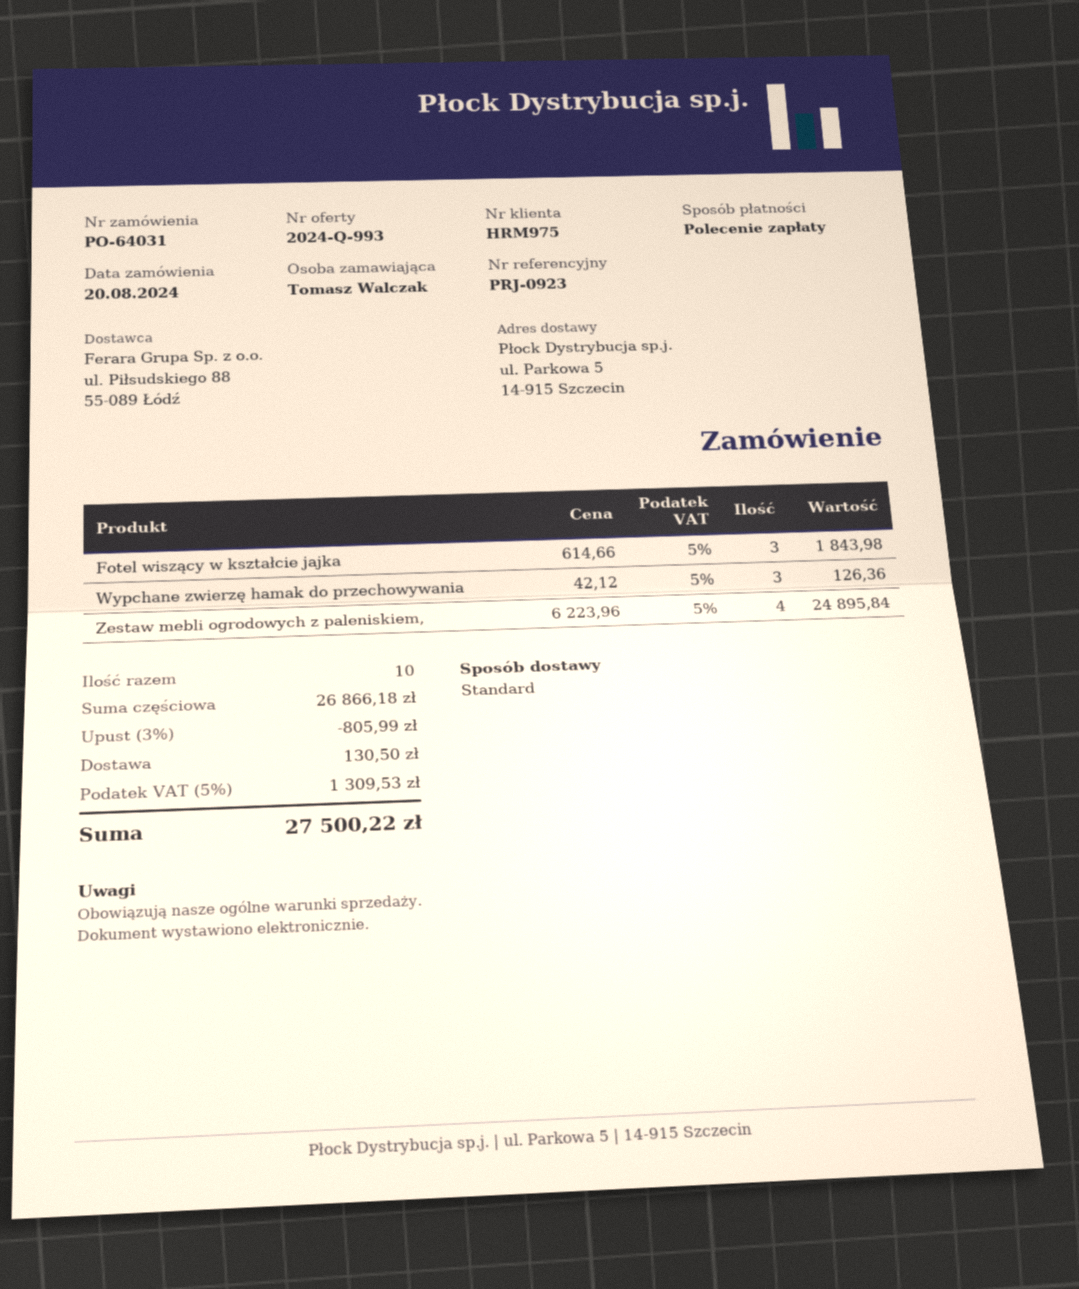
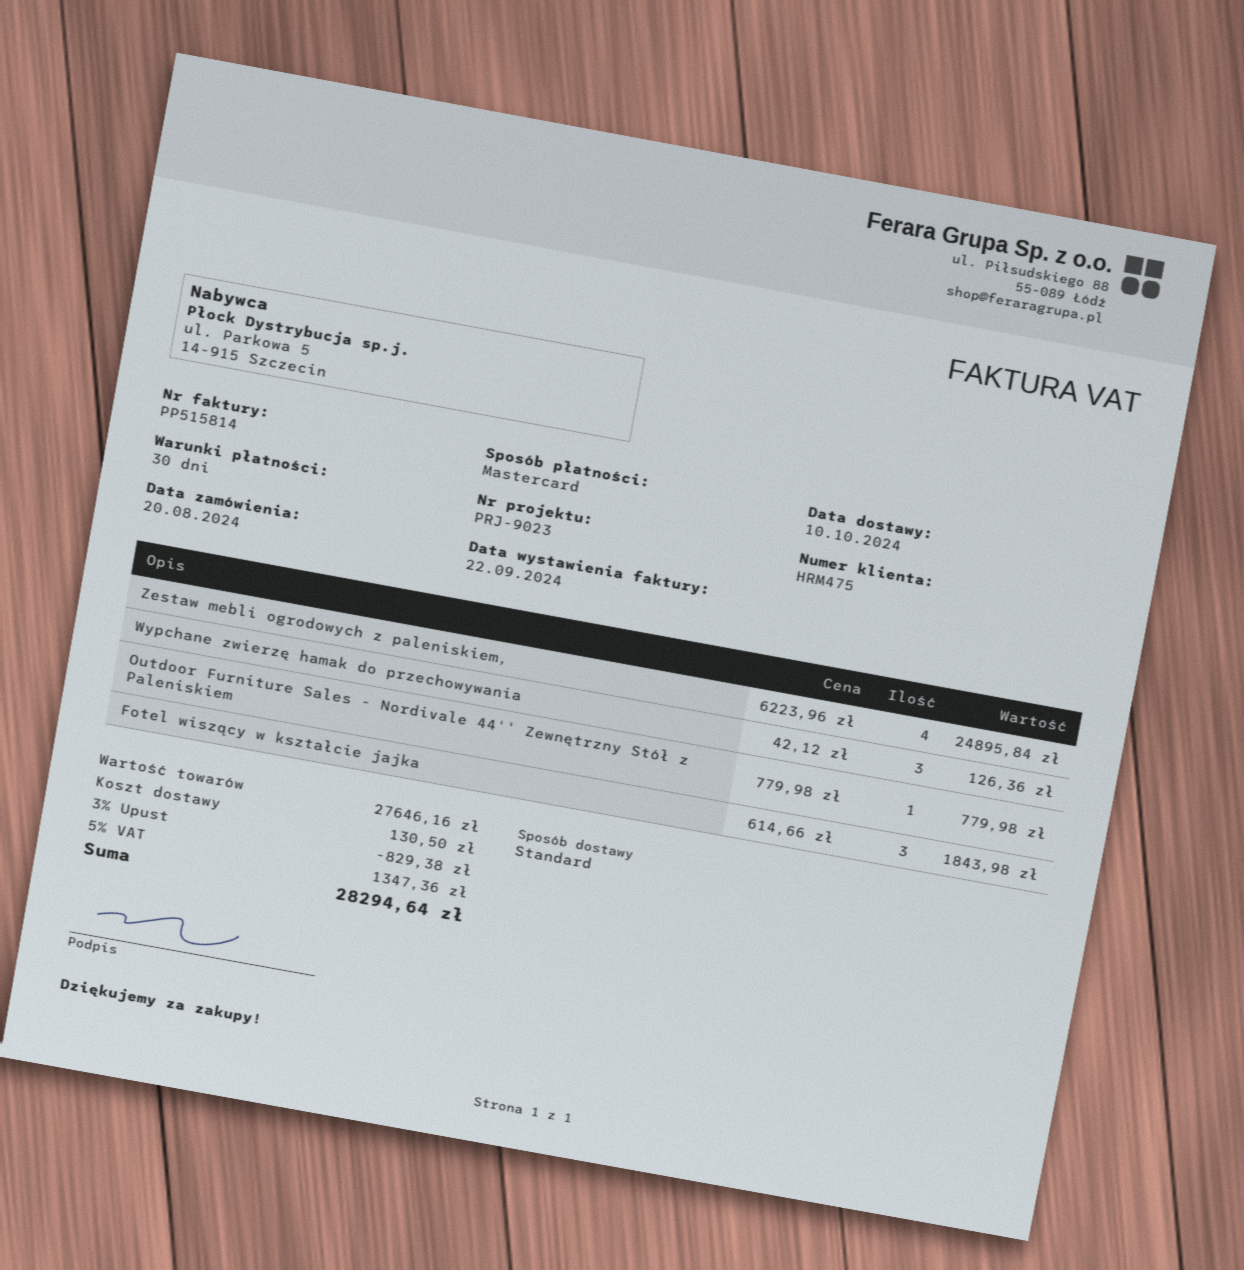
customer number: HRM975 -> HRM475
reference: PRJ-0923 -> PRJ-9023
payment method: direct debit -> Mastercard
Outdoor Furniture Sales - Nordivale 44'' Zewnętrzny Stół z Paleniskiem: none -> 1 x 779.98 = 779.98
subtotal: 26866.18 -> 27646.16
discount: 3% = 805.99 -> 3% = 829.38
tax: 5% = 1309.53 -> 5% = 1347.36
total: 27500.22 -> 28294.64

